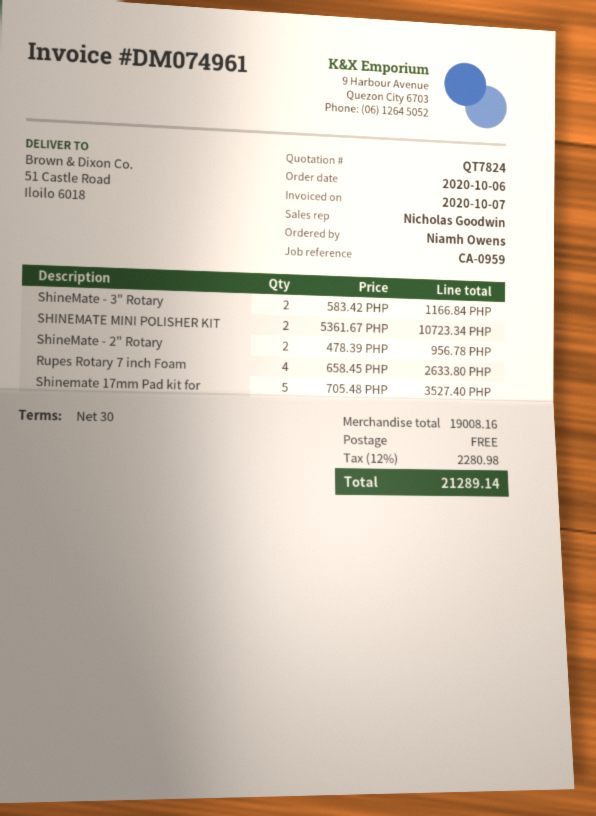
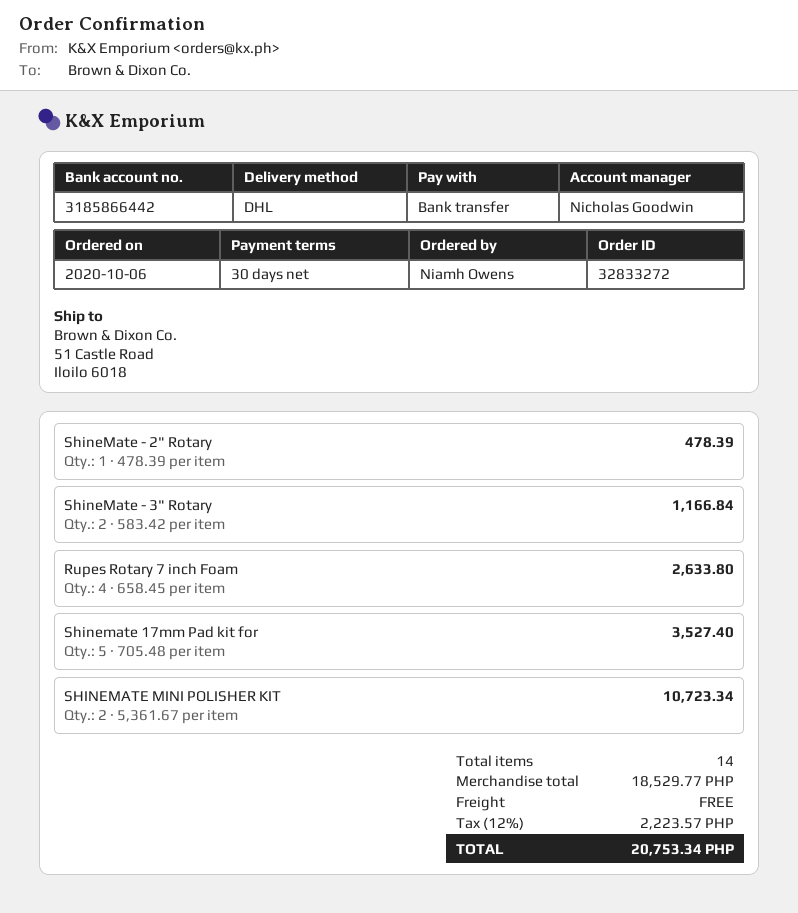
ShineMate - 2" Rotary: 2 x 478.39 = 956.78 -> 1 x 478.39 = 478.39
subtotal: 19008.16 -> 18529.77
tax: 12% = 2280.98 -> 12% = 2223.57
total: 21289.14 -> 20753.34

